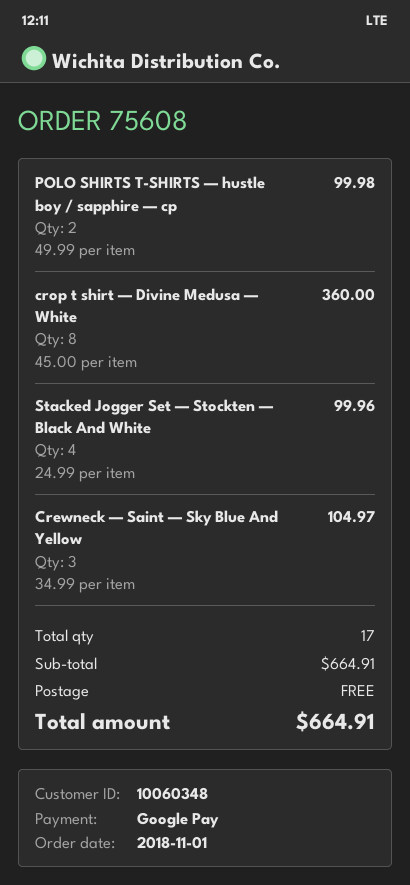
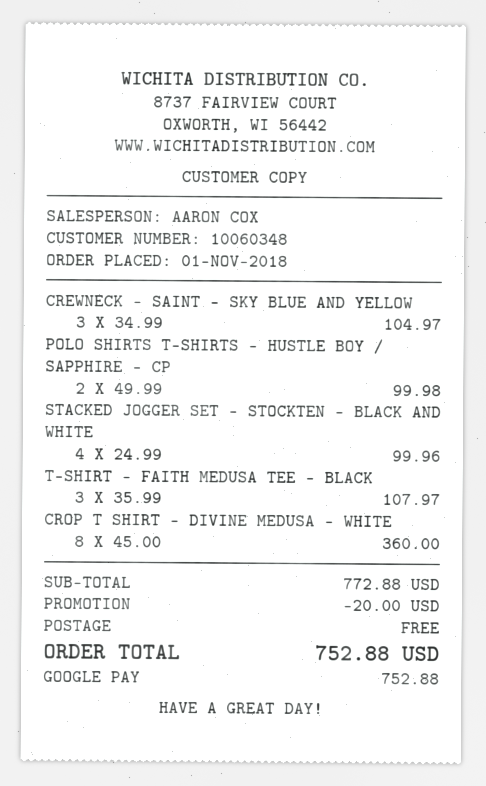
T-SHIRT — FAITH MEDUSA TEE — BLACK: none -> 3 x 35.99 = 107.97
subtotal: 664.91 -> 772.88
discount: none -> 20.00
total: 664.91 -> 752.88

